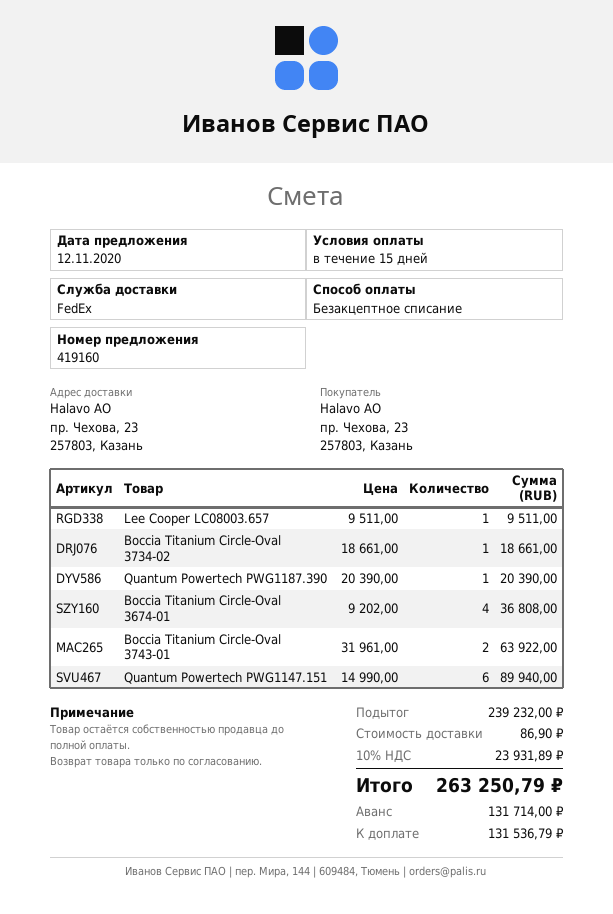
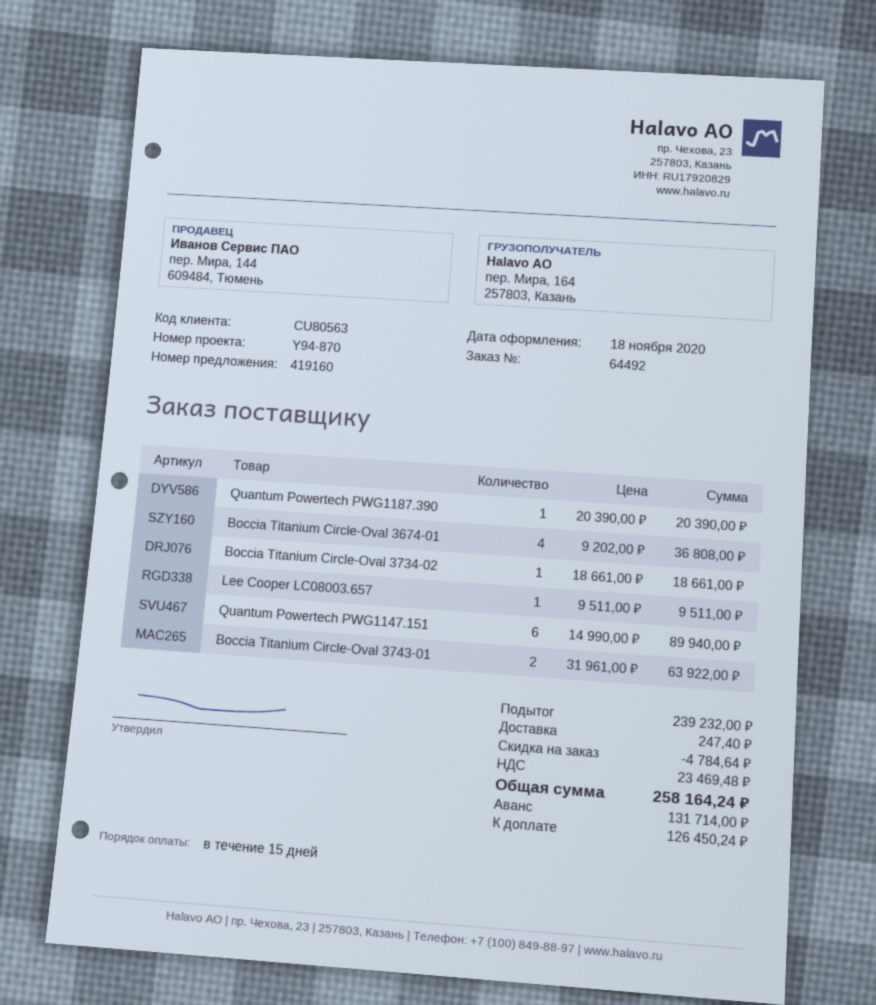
ship to: пр. Чехова, 23, 257803, Казань -> пер. Мира, 164, 257803, Казань
discount: none -> 4784.64
shipping: 86.90 -> 247.40
tax: 23931.89 -> 23469.48
total: 263250.79 -> 258164.24
balance: 131536.79 -> 126450.24

